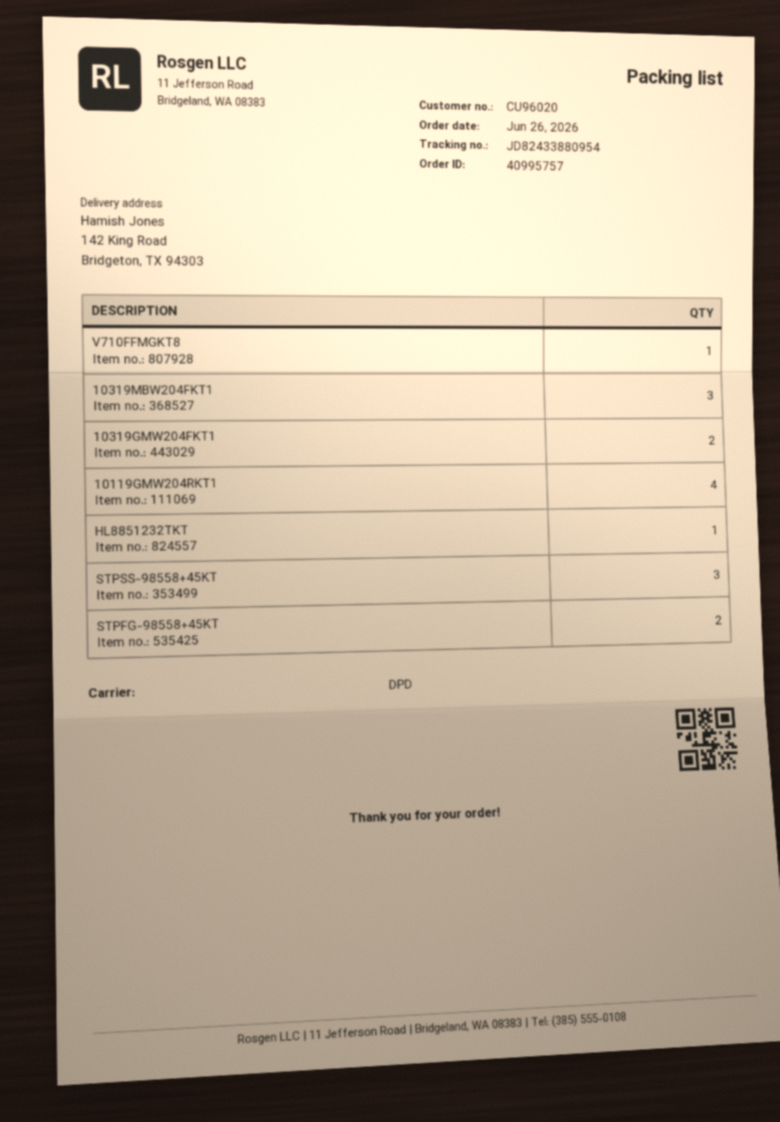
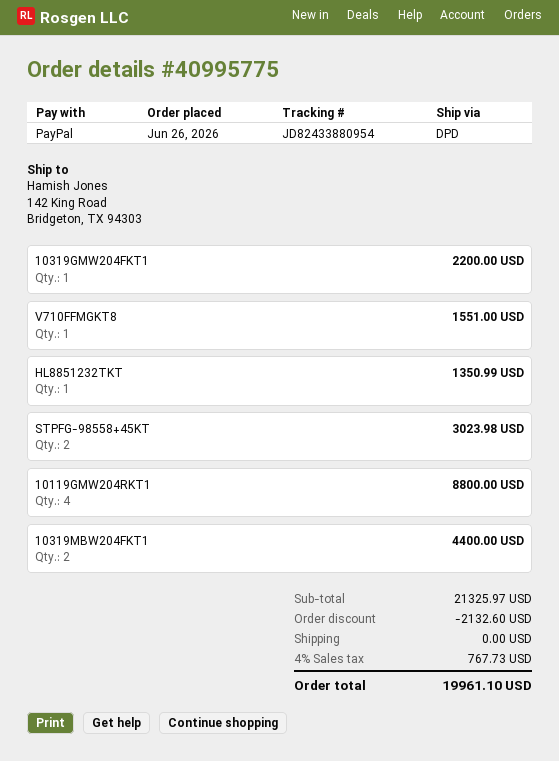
order number: 40995757 -> 40995775
10319MBW204FKT1: 3 -> 2
10319GMW204FKT1: 2 -> 1
STPSS-98558+45KT: 3 -> none

